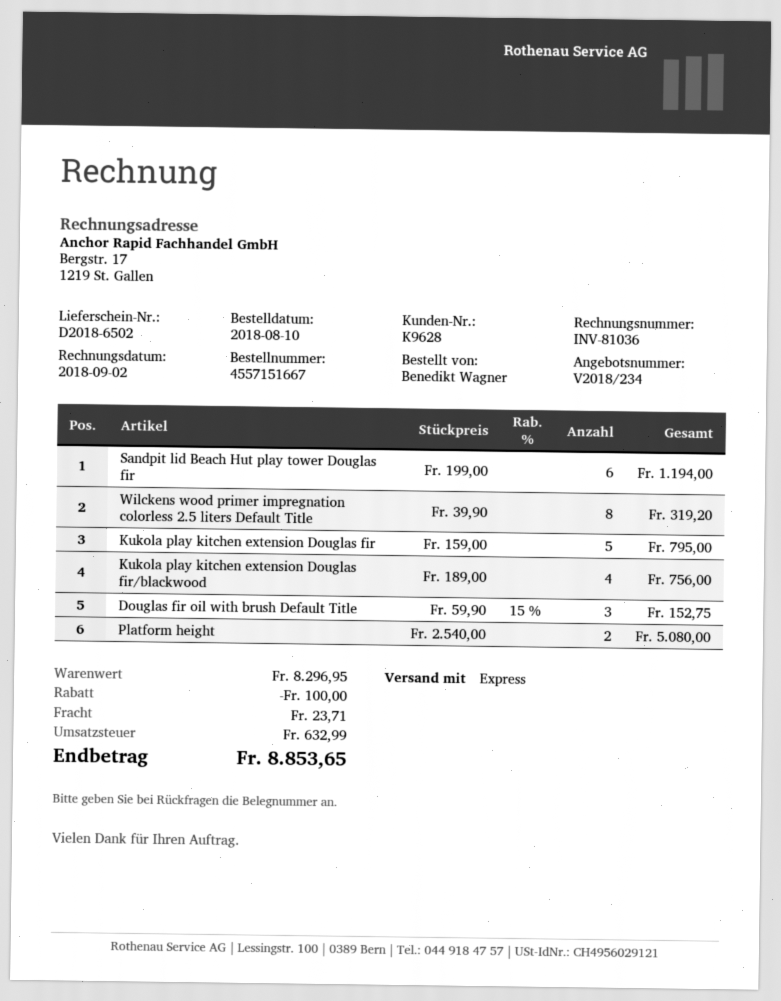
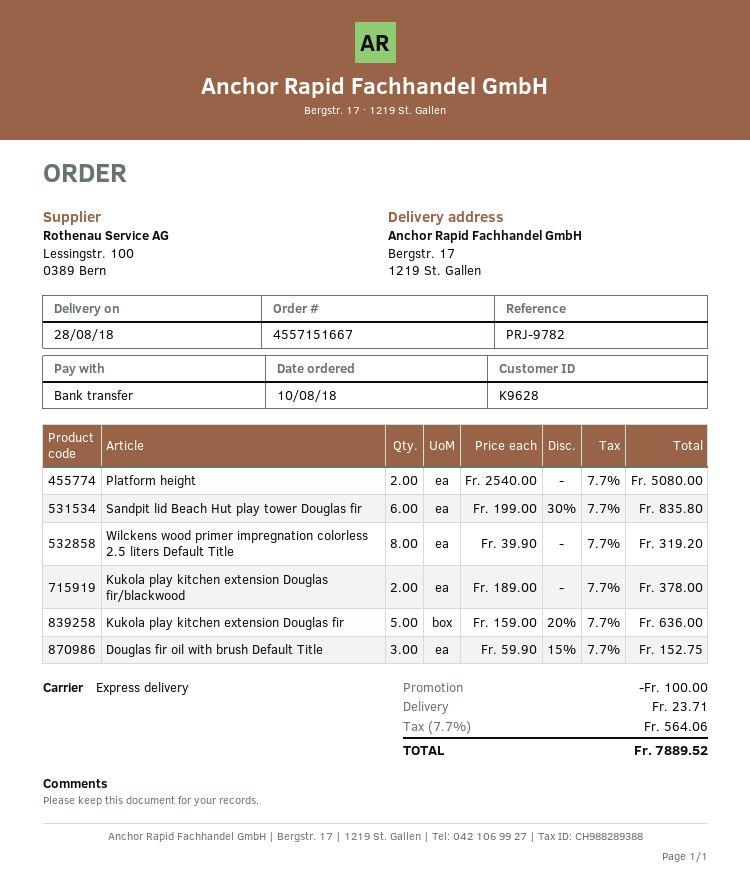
Sandpit lid Beach Hut play tower Douglas fir: 6 x 199.00 = 1194.00 -> 6 x 199.00 - 30% = 835.80
Kukola play kitchen extension Douglas fir: 5 x 159.00 = 795.00 -> 5 x 159.00 - 20% = 636.00
Kukola play kitchen extension Douglas fir/blackwood: 4 x 189.00 = 756.00 -> 2 x 189.00 = 378.00
tax: 632.99 -> 564.06
total: 8853.65 -> 7889.52

